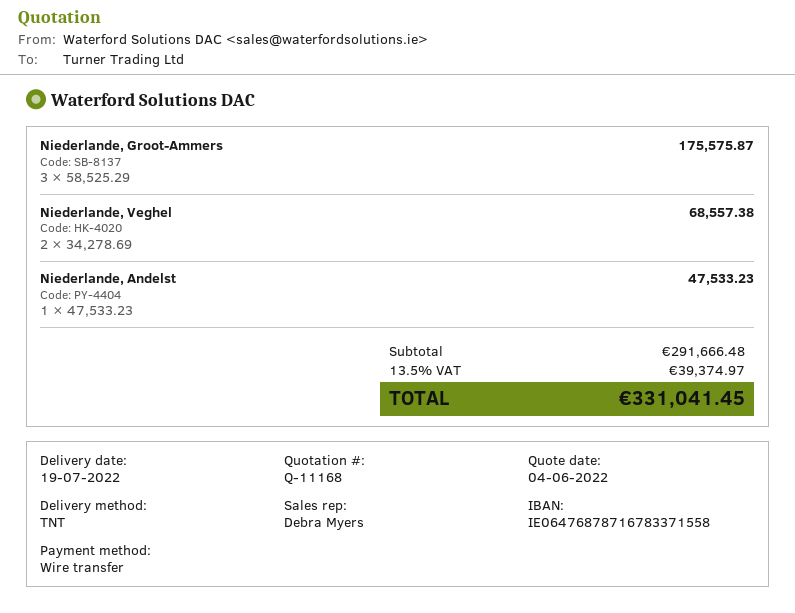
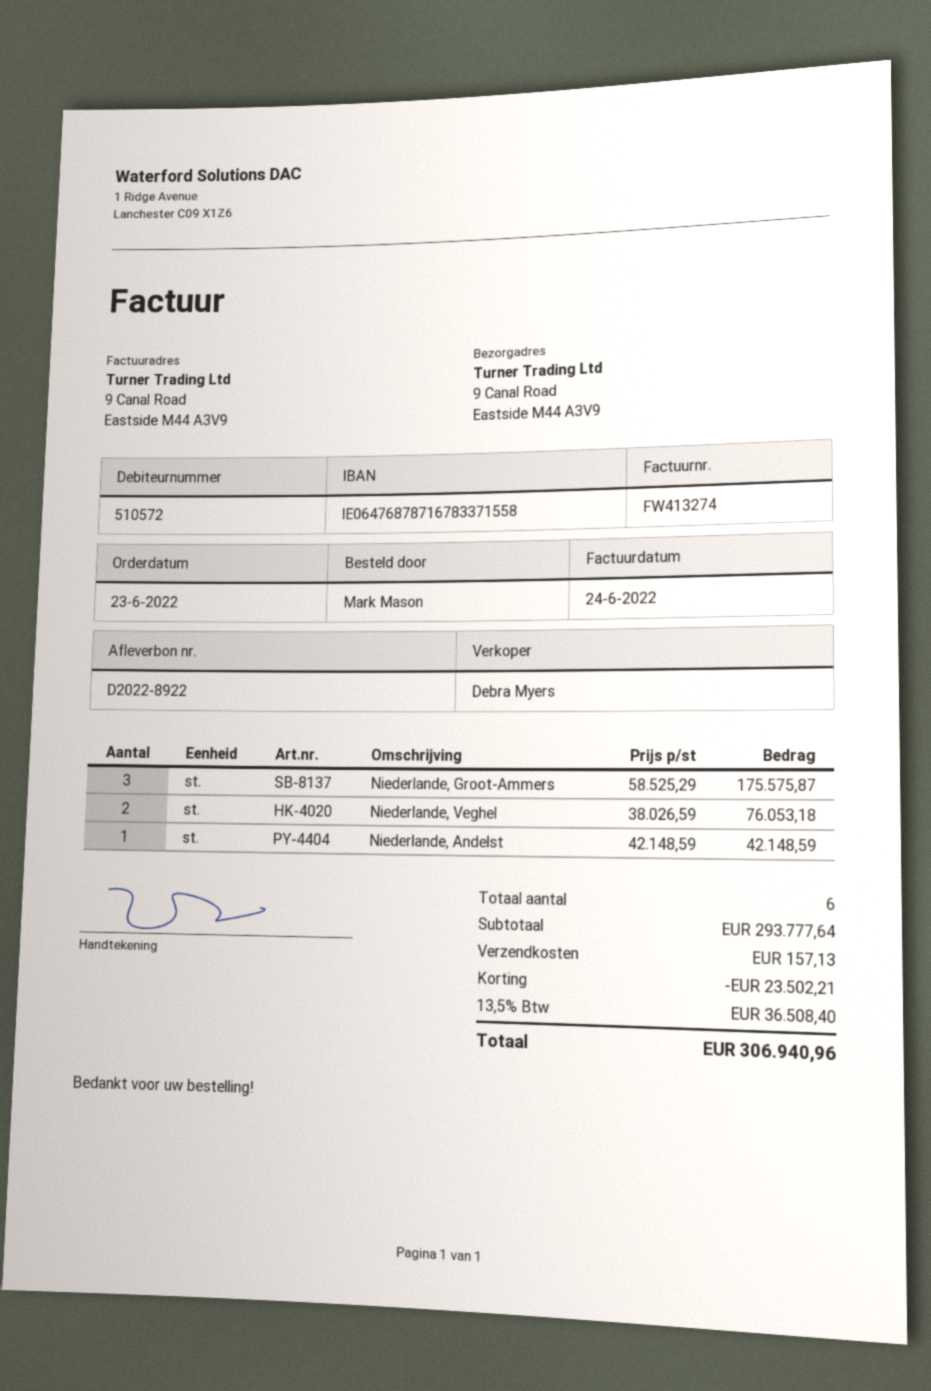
Niederlande, Veghel: 2 x 34278.69 = 68557.38 -> 2 x 38026.59 = 76053.18
Niederlande, Andelst: 1 x 47533.23 = 47533.23 -> 1 x 42148.59 = 42148.59
subtotal: 291666.48 -> 293777.64
discount: none -> 23502.21
shipping: none -> 157.13
tax: 13.5% = 39374.97 -> 13.5% = 36508.40
total: 331041.45 -> 306940.96

